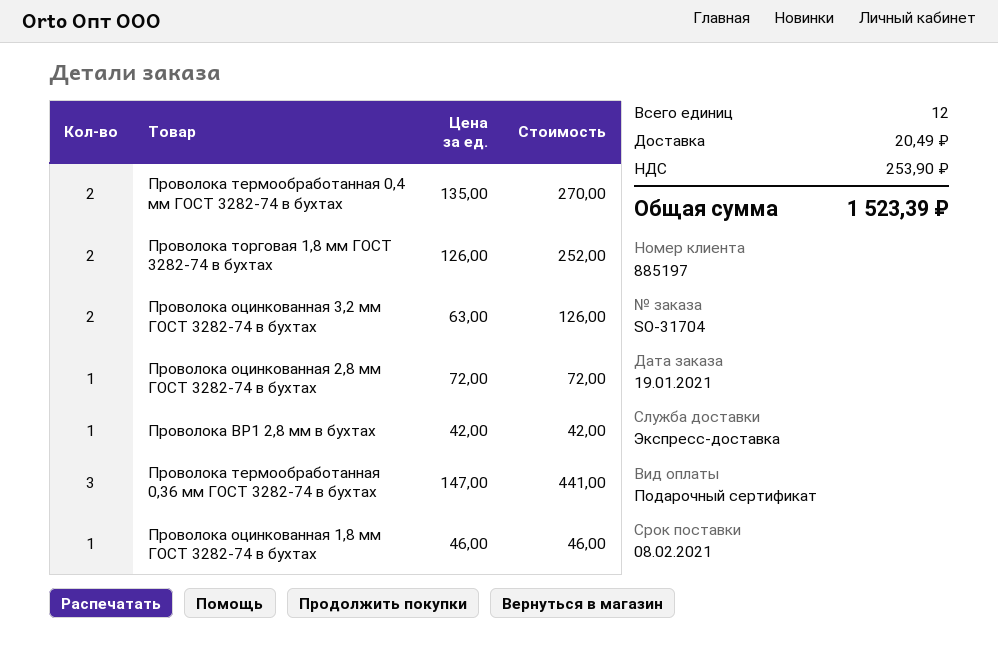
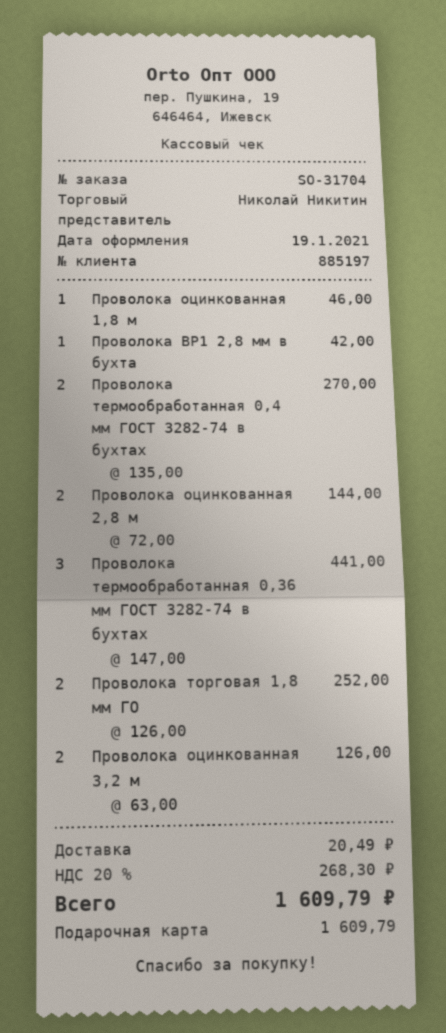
Проволока оцинкованная 2,8 мм ГОСТ 3282-74 в бухтах: 1 x 72.00 = 72.00 -> 2 x 72.00 = 144.00
tax: 253.90 -> 268.30
total: 1523.39 -> 1609.79

